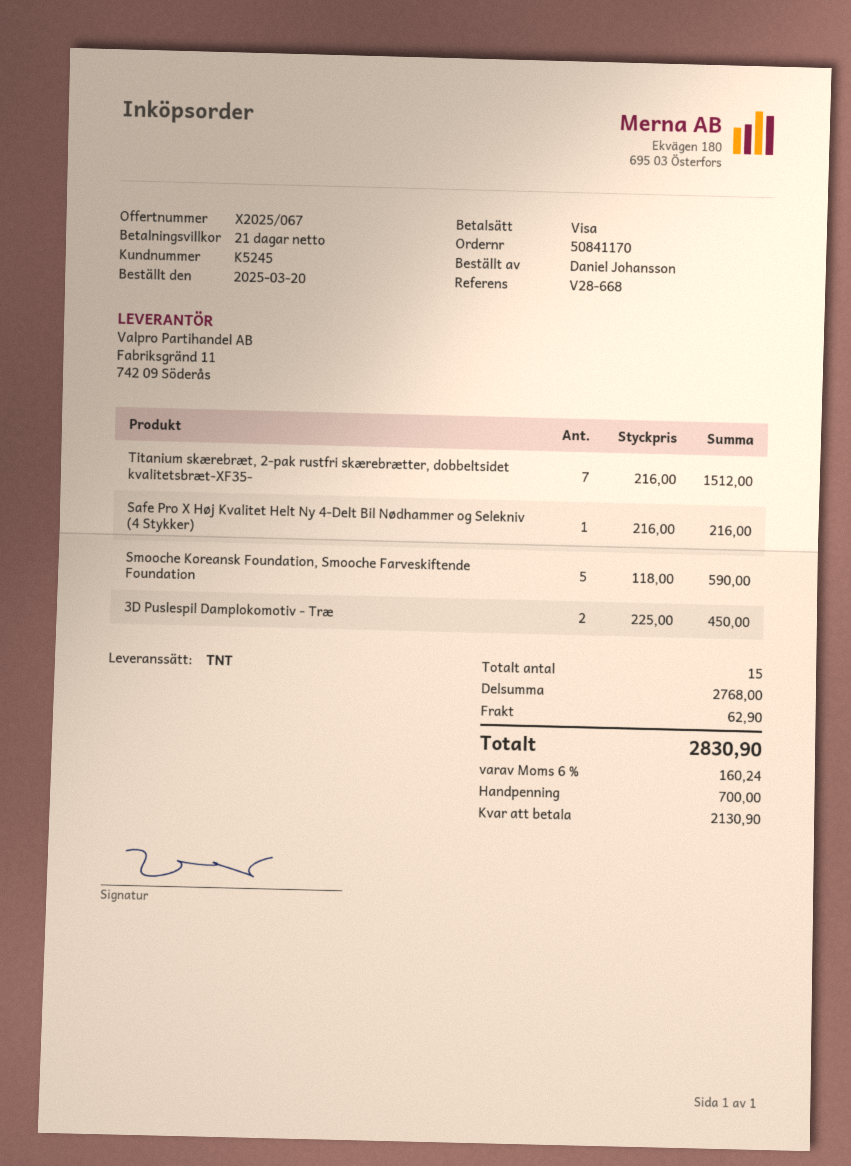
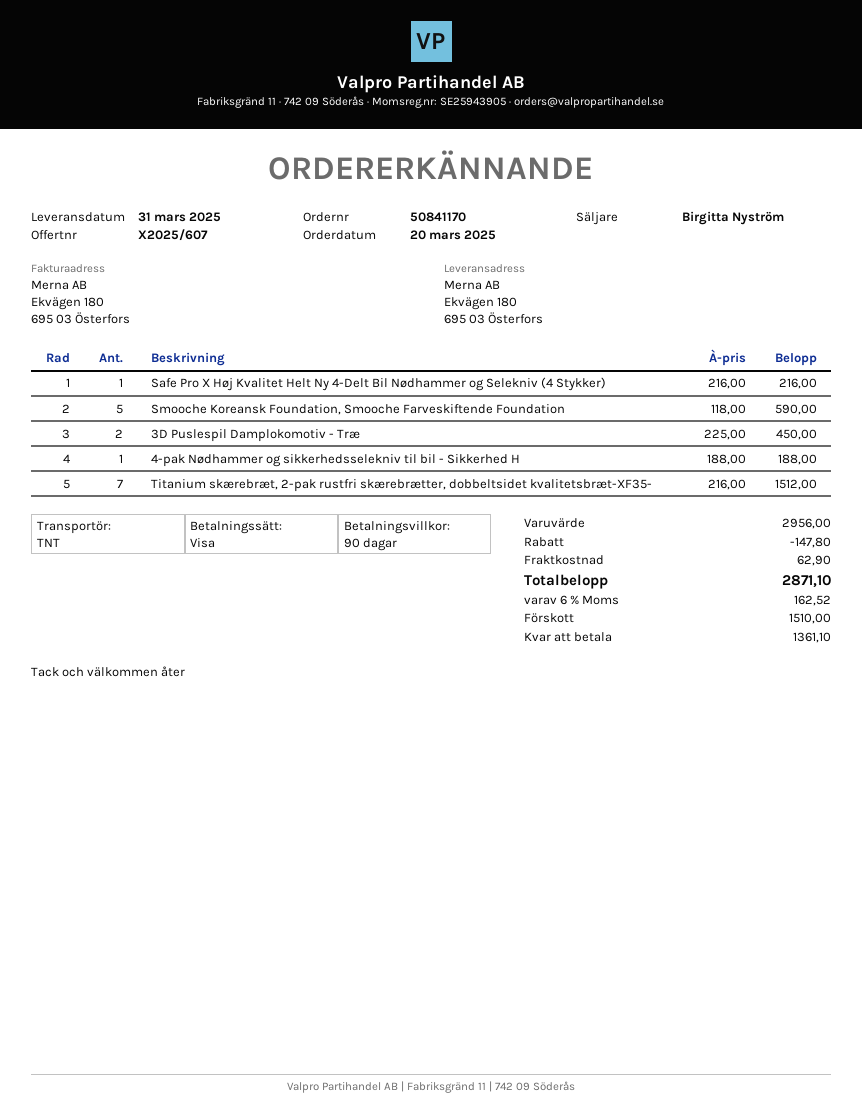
quote number: X2025/067 -> X2025/607
payment terms: 21 days -> 90 days
4-pak Nødhammer og sikkerhedsselekniv til bil - Sikkerhed H: none -> 1 x 188.00 = 188.00
subtotal: 2768.00 -> 2956.00
discount: none -> 147.80
tax: 6% = 160.24 -> 6% = 162.52
total: 2830.90 -> 2871.10
deposit: 700.00 -> 1510.00
balance: 2130.90 -> 1361.10

